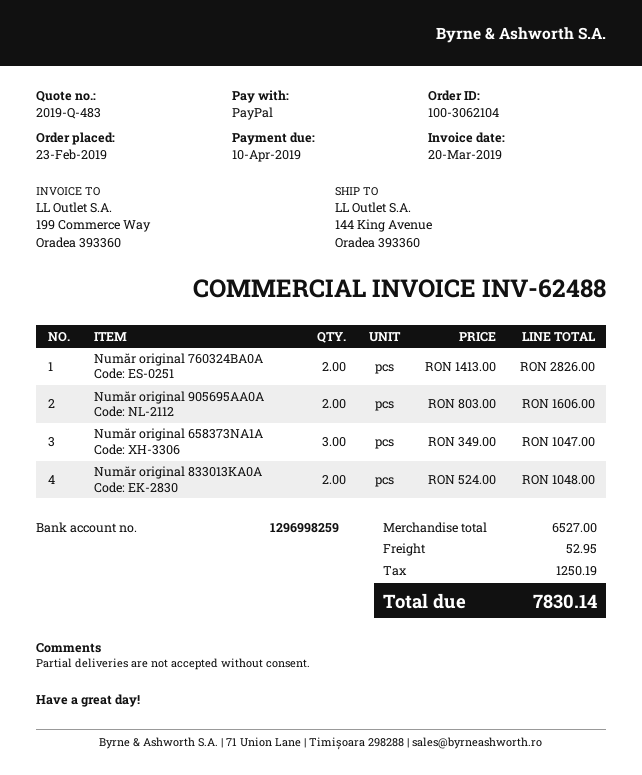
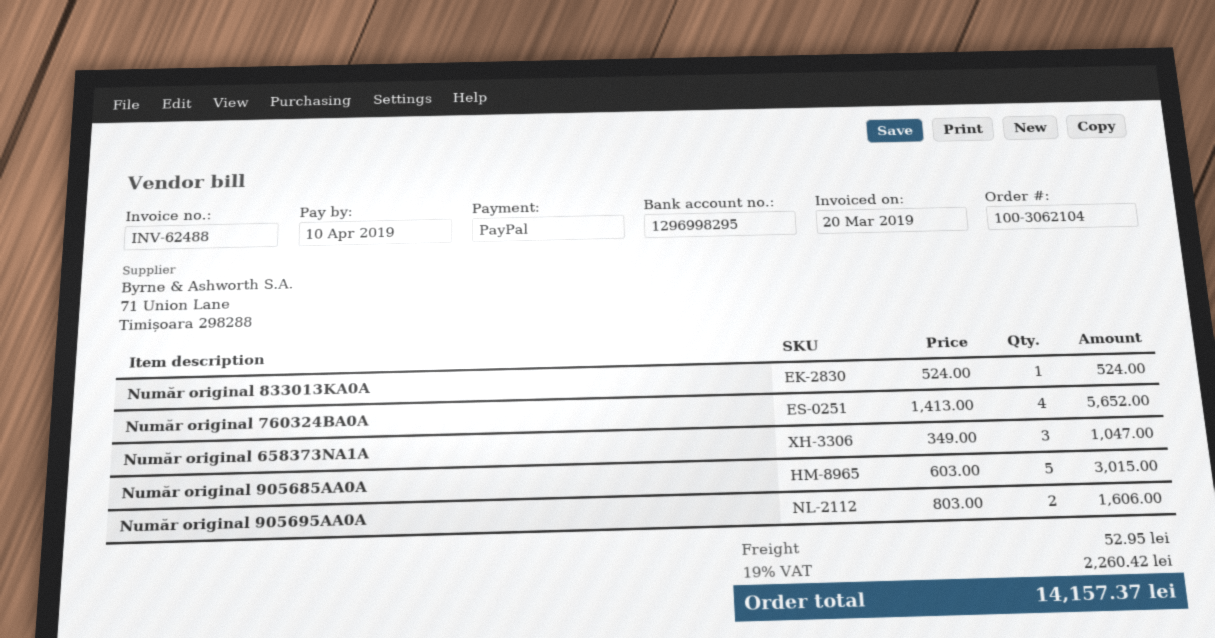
bank account: 1296998259 -> 1296998295
Număr original 760324BA0A: 2 x 1413.00 = 2826.00 -> 4 x 1413.00 = 5652.00
Număr original 833013KA0A: 2 x 524.00 = 1048.00 -> 1 x 524.00 = 524.00
Număr original 905685AA0A: none -> 5 x 603.00 = 3015.00
tax: 1250.19 -> 2260.42
total: 7830.14 -> 14157.37

